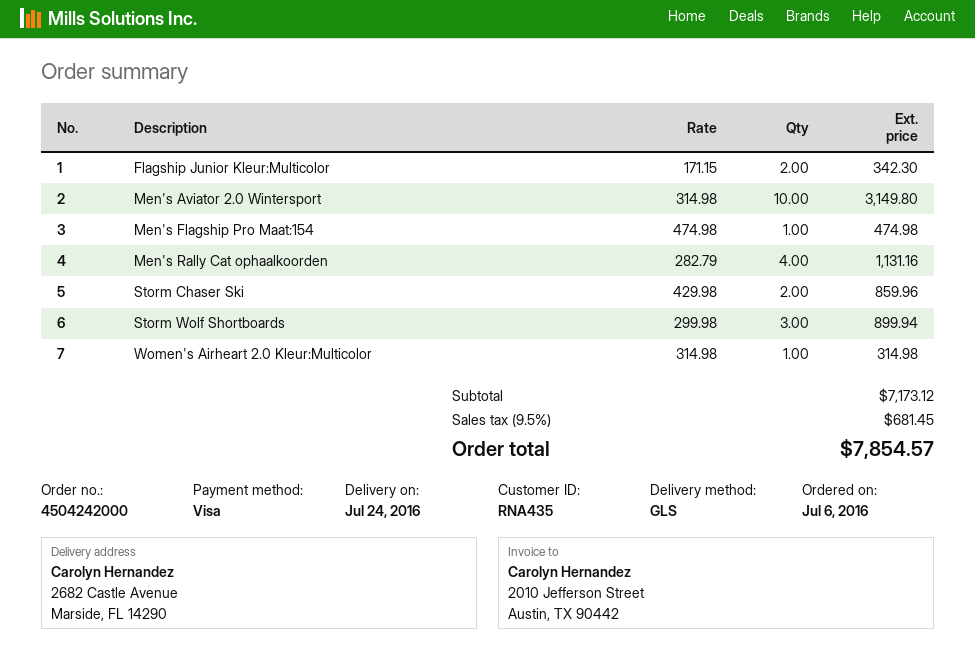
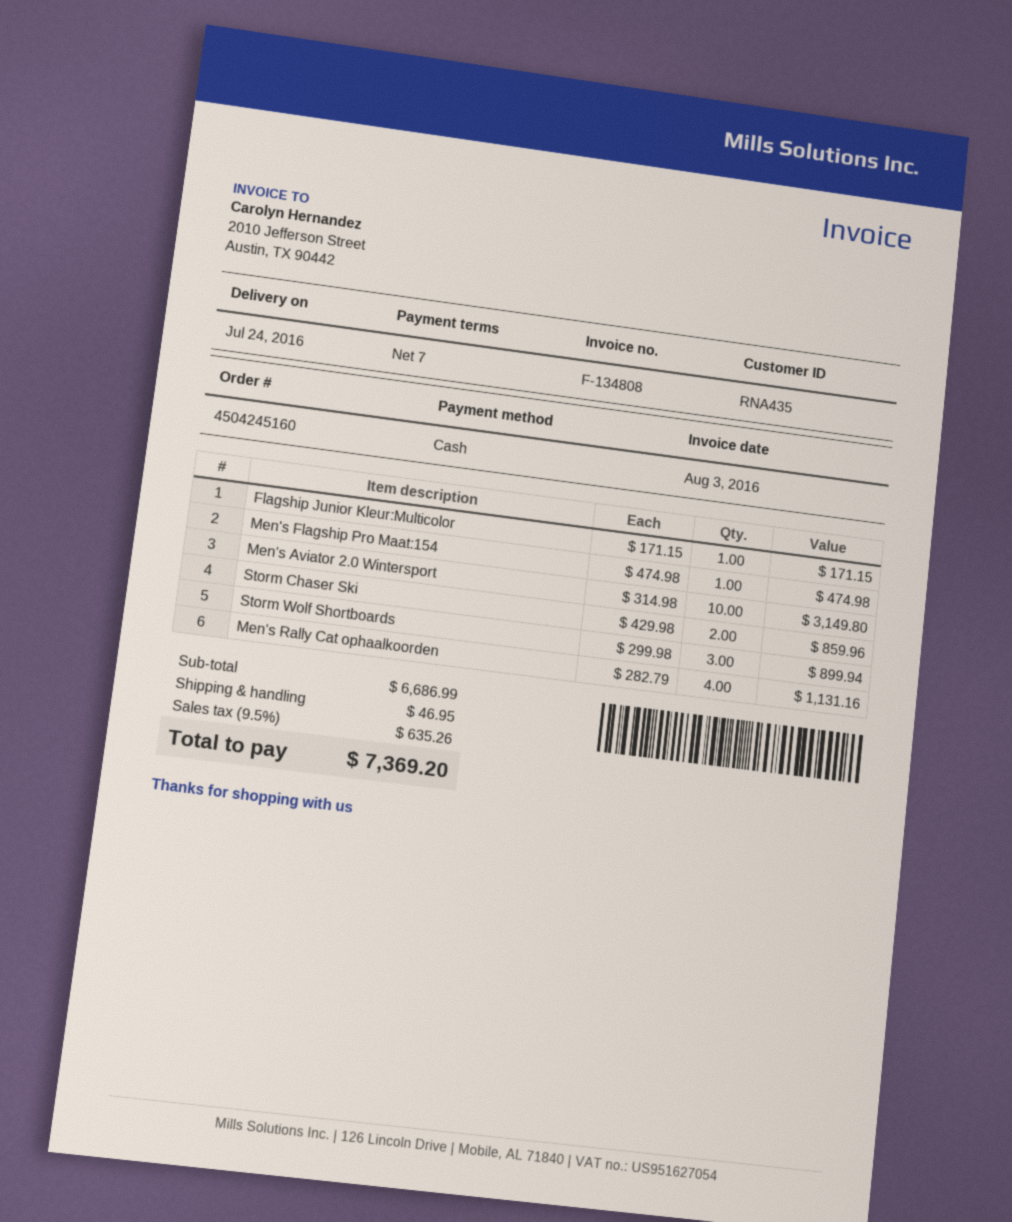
order number: 4504242000 -> 4504245160
payment method: Visa -> cash
Flagship Junior Kleur:Multicolor: 2 x 171.15 = 342.30 -> 1 x 171.15 = 171.15
Women's Airheart 2.0 Kleur:Multicolor: 1 x 314.98 = 314.98 -> none
subtotal: 7173.12 -> 6686.99
shipping: none -> 46.95
tax: 9.5% = 681.45 -> 9.5% = 635.26
total: 7854.57 -> 7369.20

